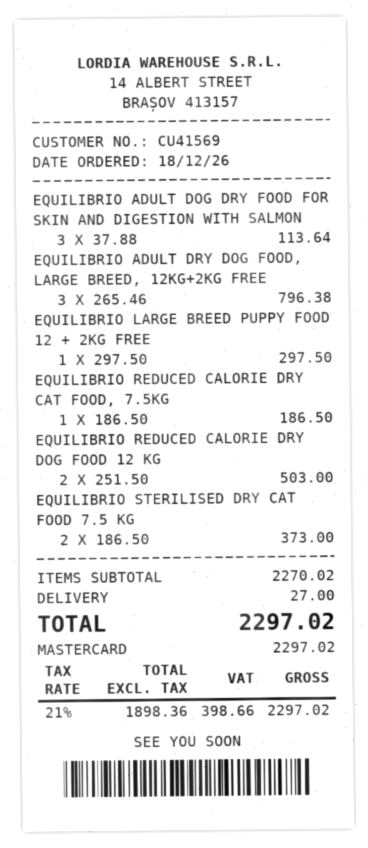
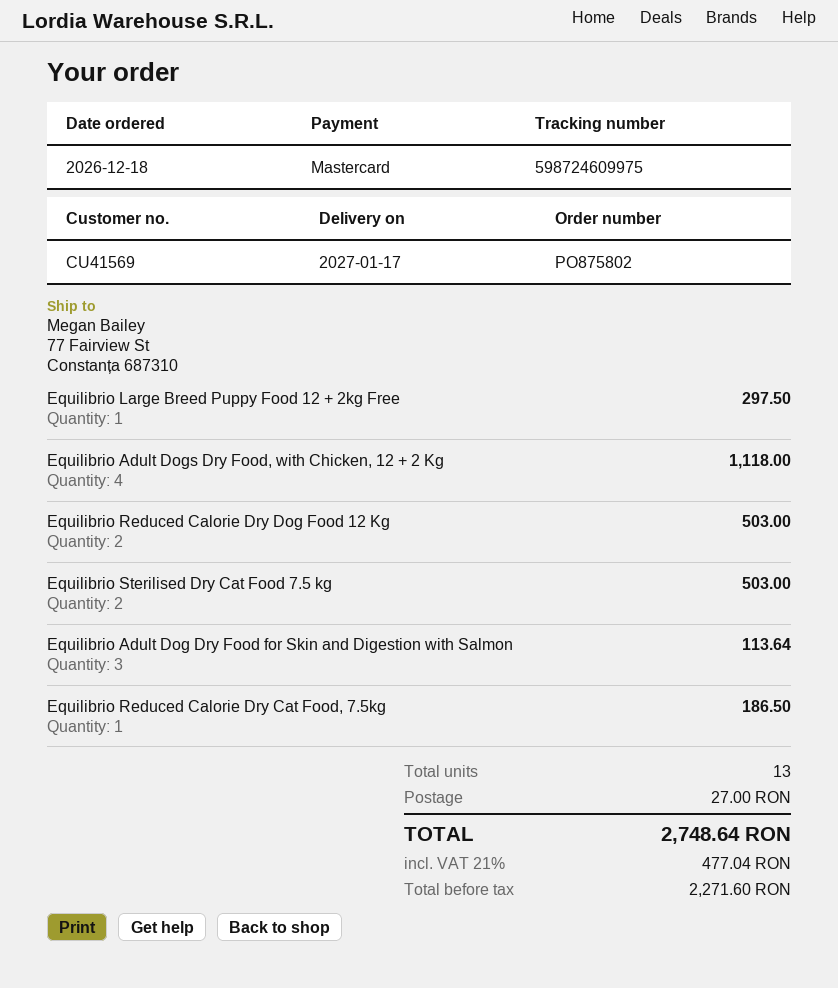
EQUILIBRIO ADULT DRY DOG FOOD, LARGE BREED, 12KG+2KG FREE: 3 for 796.38 -> none
EQUILIBRIO STERILISED DRY CAT FOOD 7.5 KG: 2 for 373.00 -> 2 for 503.00
Equilibrio Adult Dogs Dry Food, with Chicken, 12 + 2 Kg: none -> 4 for 1118.00
net: 1898.36 -> 2271.60
tax: 21% = 398.66 -> 21% = 477.04
total: 2297.02 -> 2748.64

